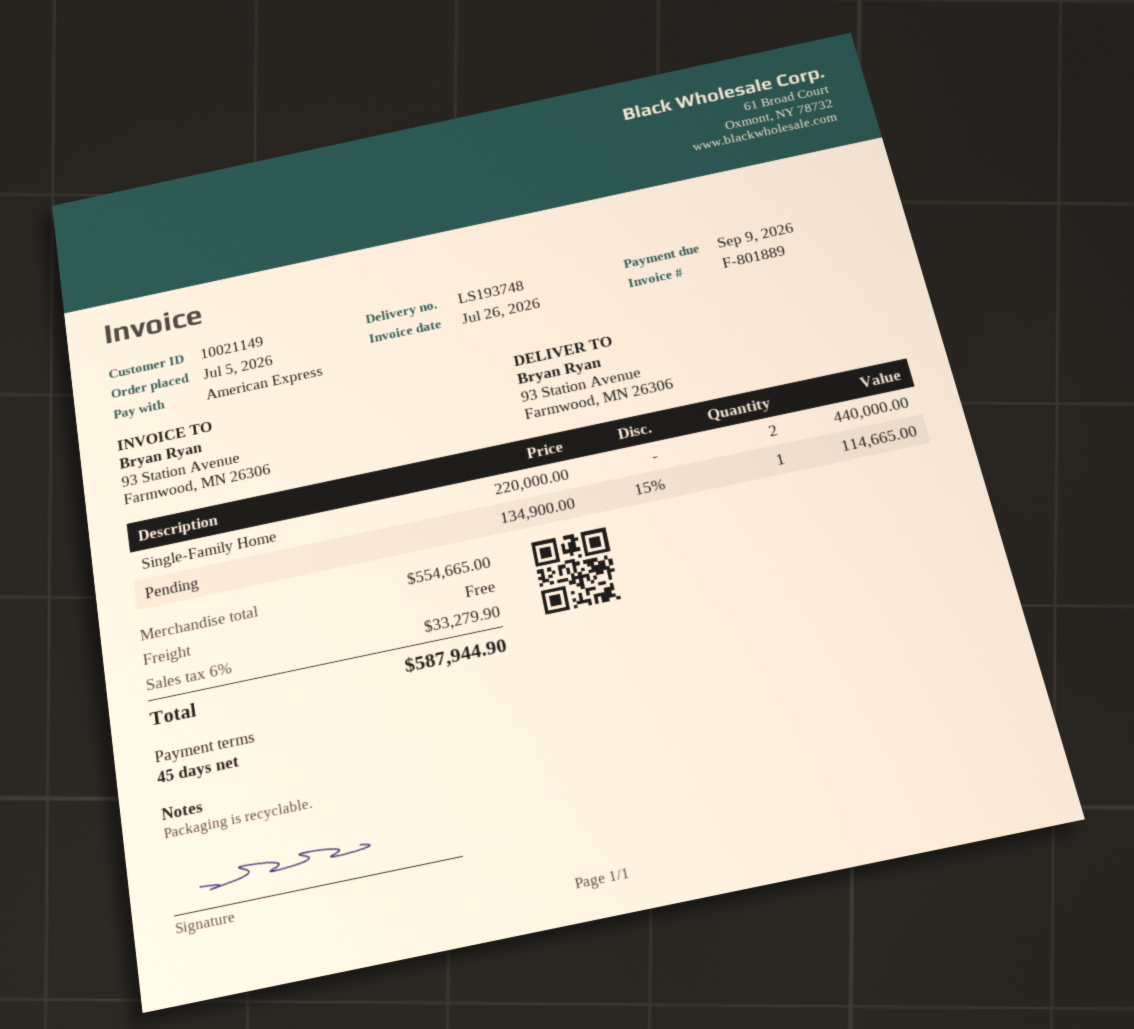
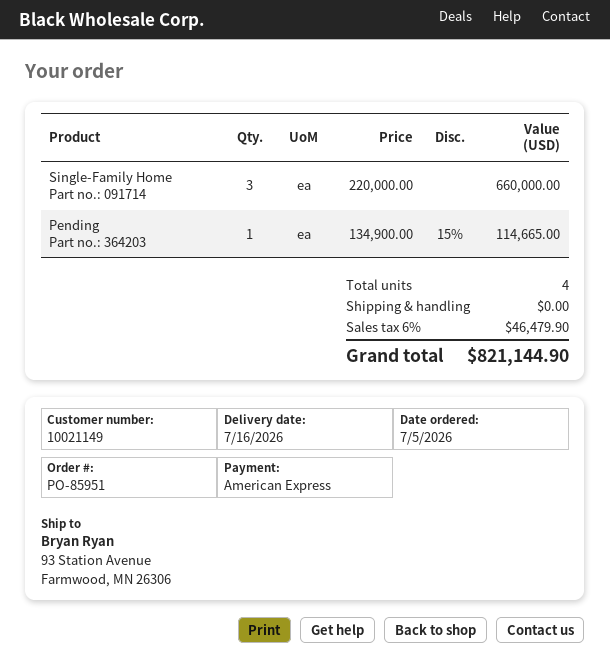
Single-Family Home: 2 x 220000.00 = 440000.00 -> 3 x 220000.00 = 660000.00
tax: 6% = 33279.90 -> 6% = 46479.90
total: 587944.90 -> 821144.90

